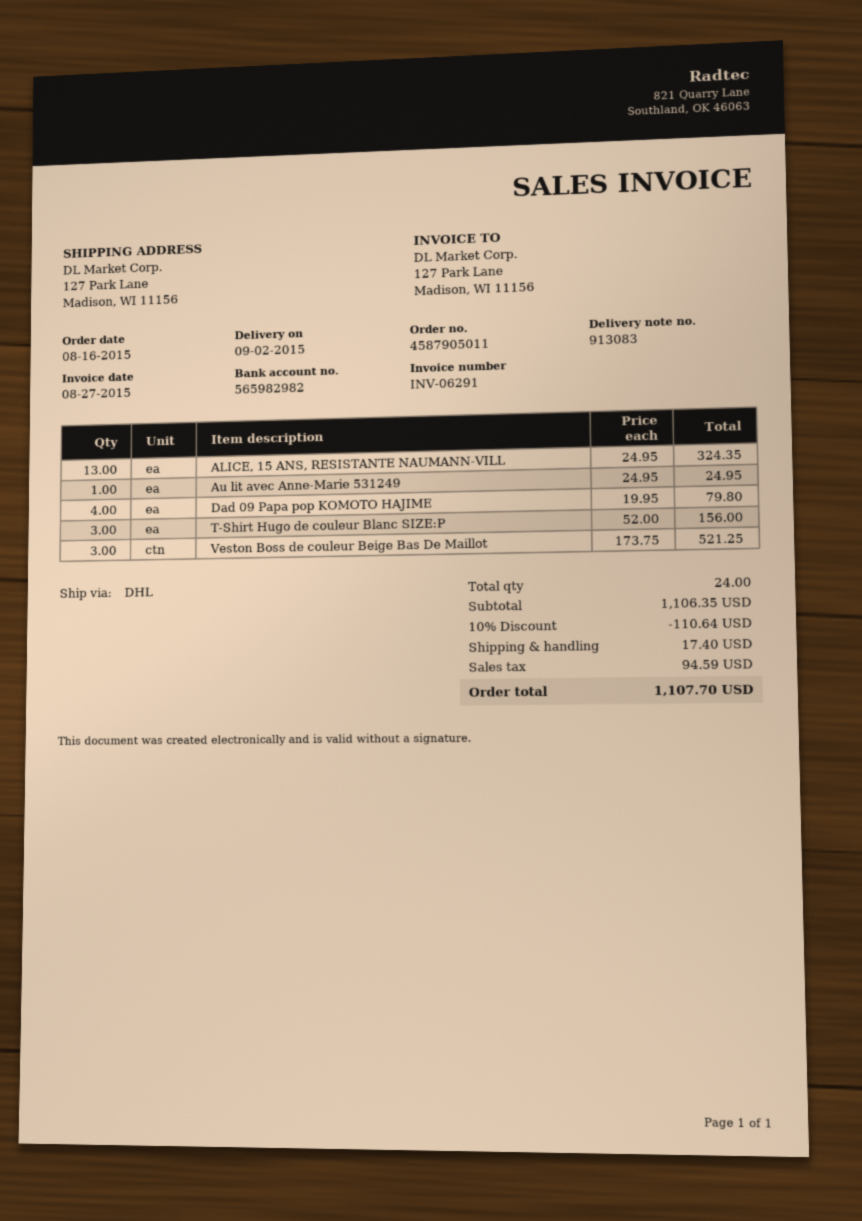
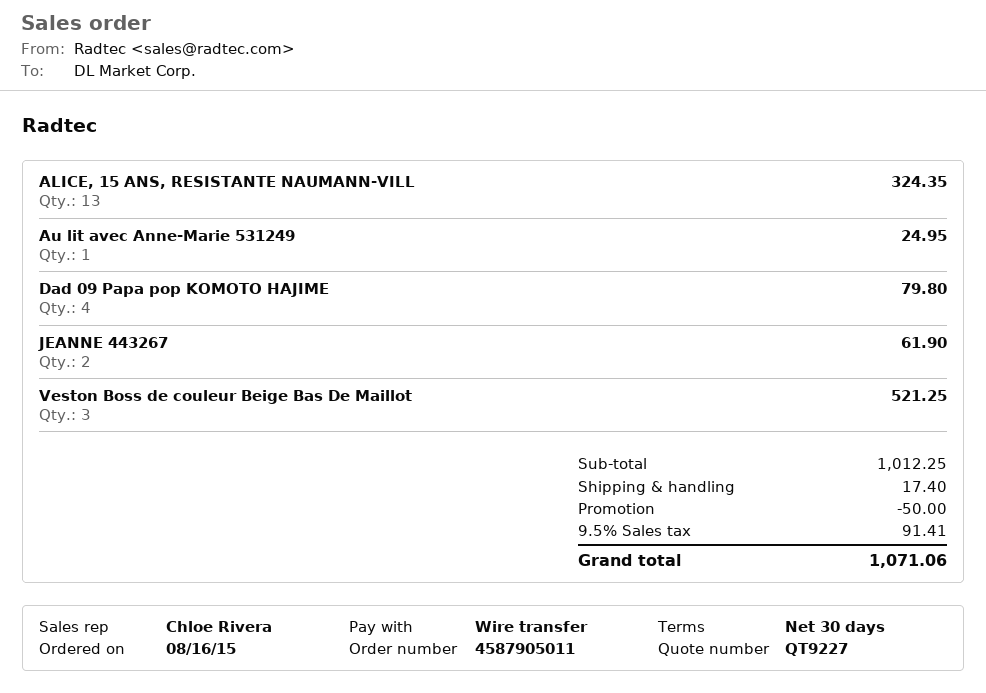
T-Shirt Hugo de couleur Blanc SIZE:P: 3 for 156.00 -> none
JEANNE 443267: none -> 2 for 61.90
subtotal: 1106.35 -> 1012.25
discount: 110.64 -> 50.00
tax: 94.59 -> 91.41
total: 1107.70 -> 1071.06

